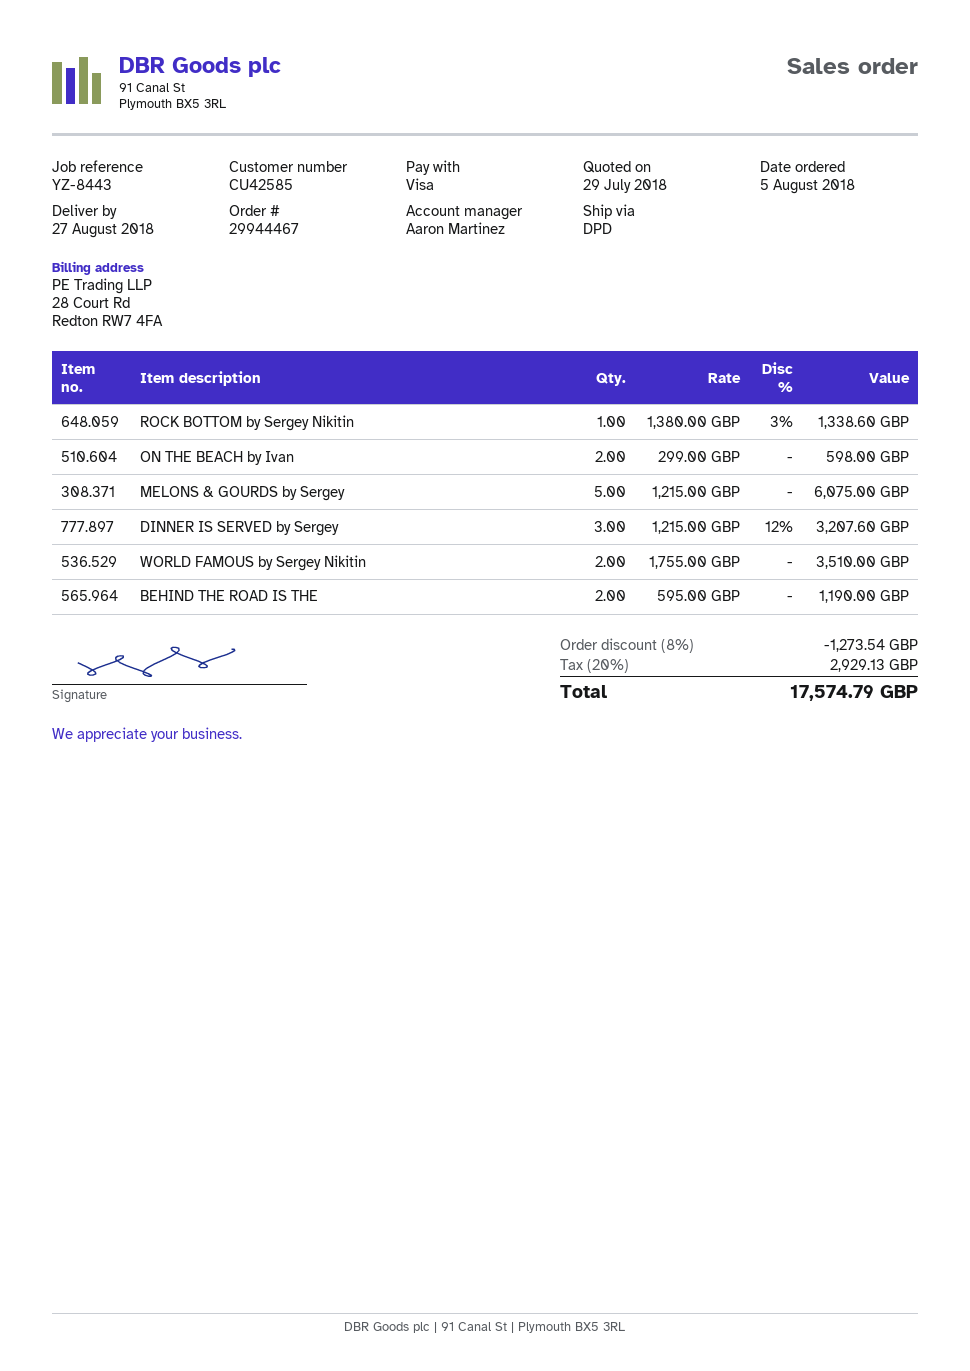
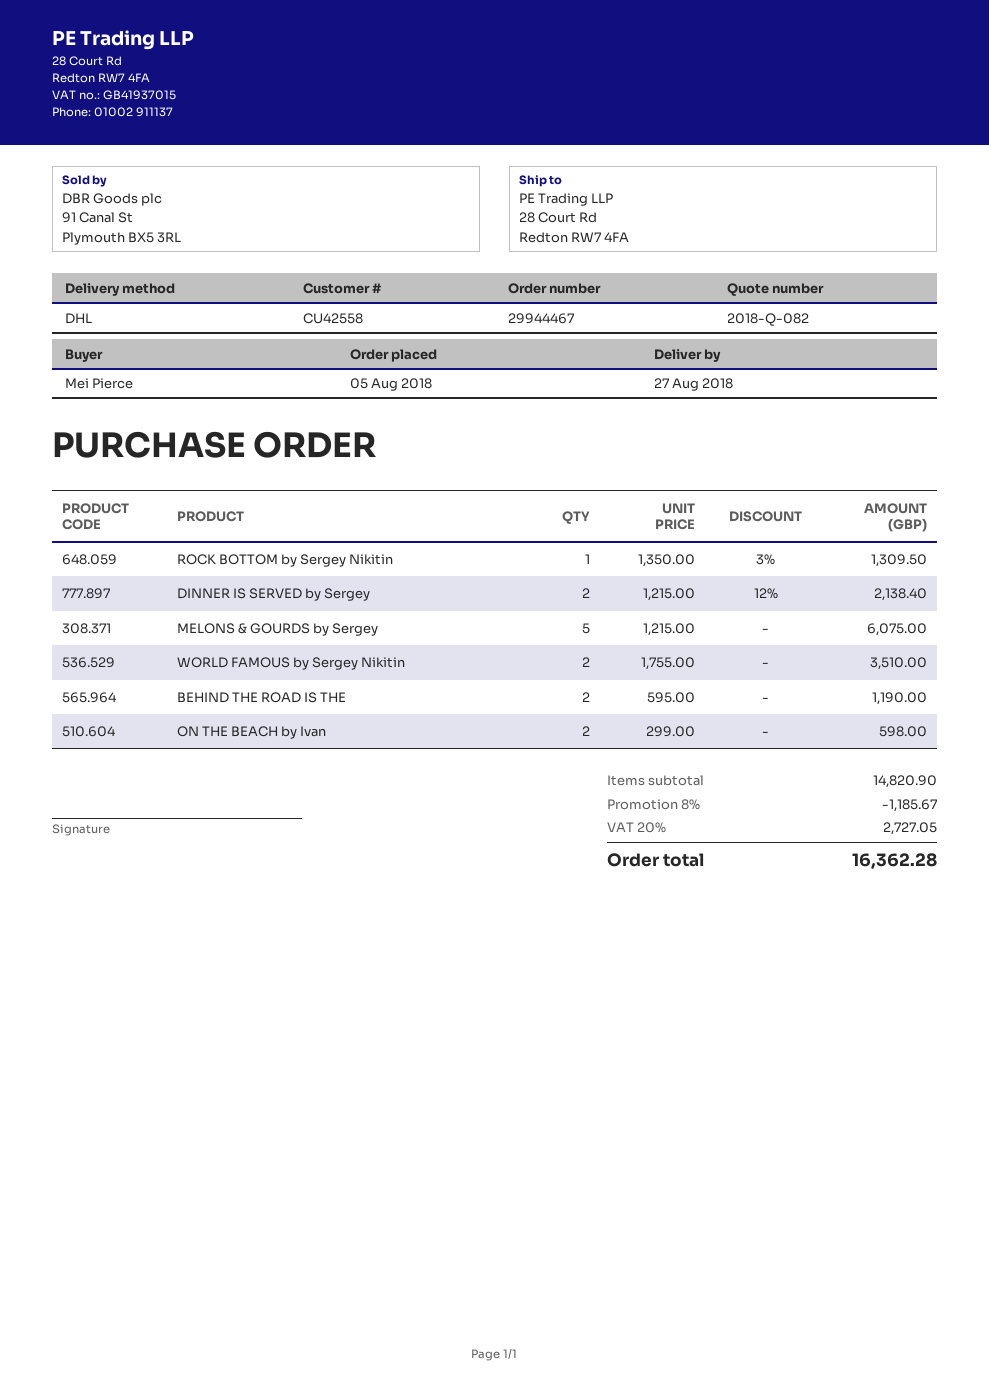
customer number: CU42585 -> CU42558
shipping method: DPD -> DHL
ROCK BOTTOM by Sergey Nikitin: 1 x 1380.00 - 3% = 1338.60 -> 1 x 1350.00 - 3% = 1309.50
DINNER IS SERVED by Sergey: 3 x 1215.00 - 12% = 3207.60 -> 2 x 1215.00 - 12% = 2138.40
discount: 8% = 1273.54 -> 8% = 1185.67
tax: 20% = 2929.13 -> 20% = 2727.05
total: 17574.79 -> 16362.28

